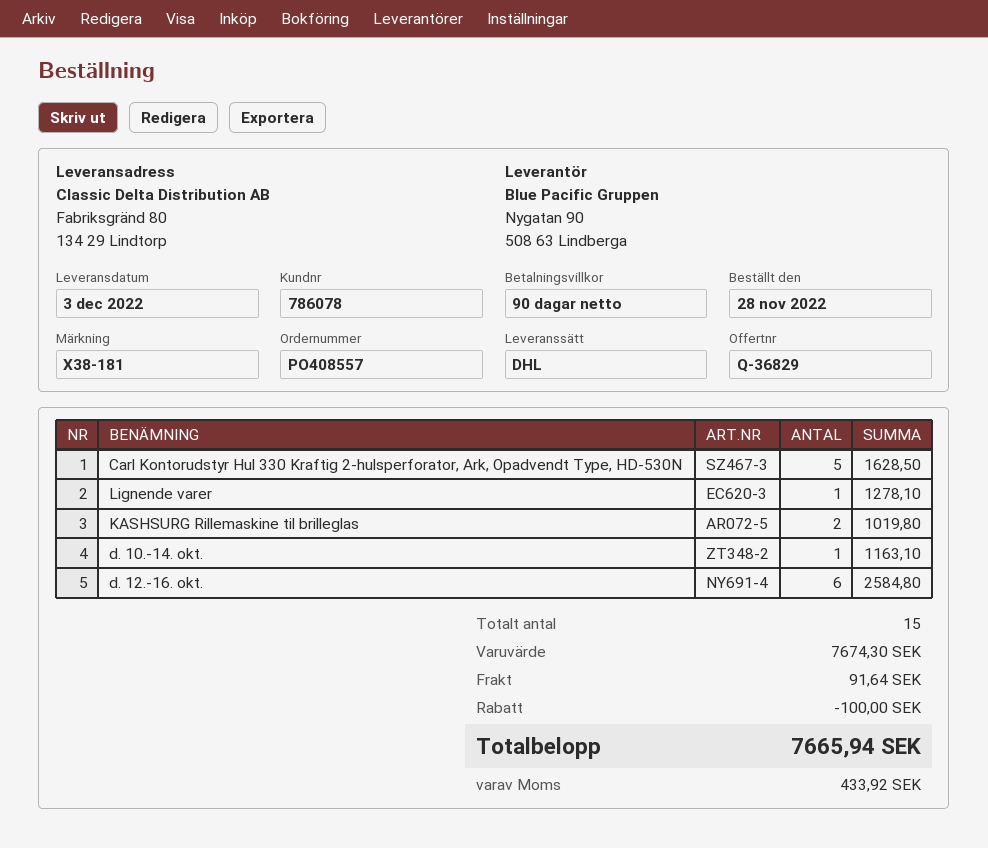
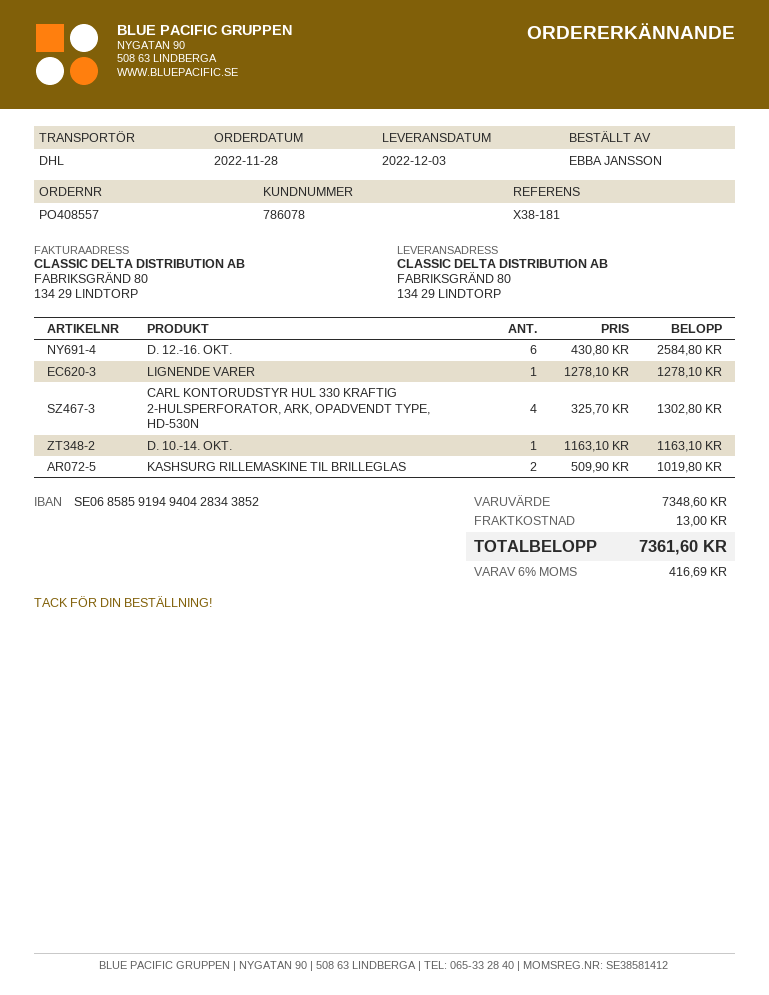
Carl Kontorudstyr Hul 330 Kraftig 2-hulsperforator, Ark, Opadvendt Type, HD-530N: 5 for 1628.50 -> 4 for 1302.80
subtotal: 7674.30 -> 7348.60
discount: 100.00 -> none
shipping: 91.64 -> 13.00
tax: 433.92 -> 416.69
total: 7665.94 -> 7361.60

